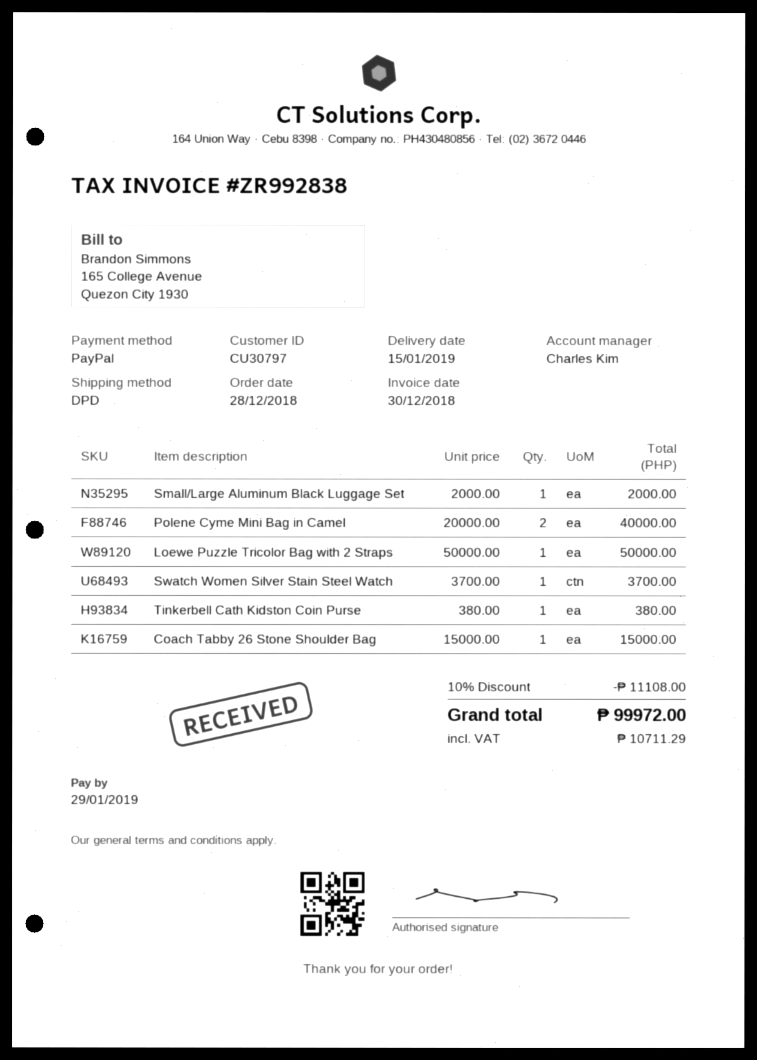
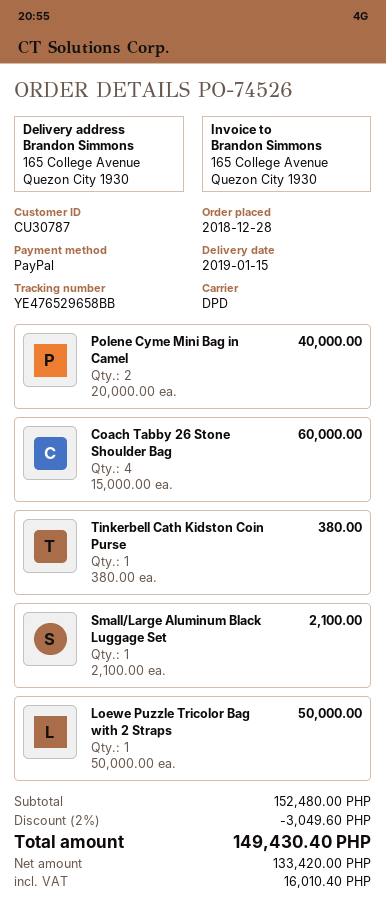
customer number: CU30797 -> CU30787
Small/Large Aluminum Black Luggage Set: 1 x 2000.00 = 2000.00 -> 1 x 2100.00 = 2100.00
Swatch Women Silver Stain Steel Watch: 1 x 3700.00 = 3700.00 -> none
Coach Tabby 26 Stone Shoulder Bag: 1 x 15000.00 = 15000.00 -> 4 x 15000.00 = 60000.00
discount: 10% = 11108.00 -> 2% = 3049.60
tax: 10711.29 -> 16010.40
total: 99972.00 -> 149430.40

